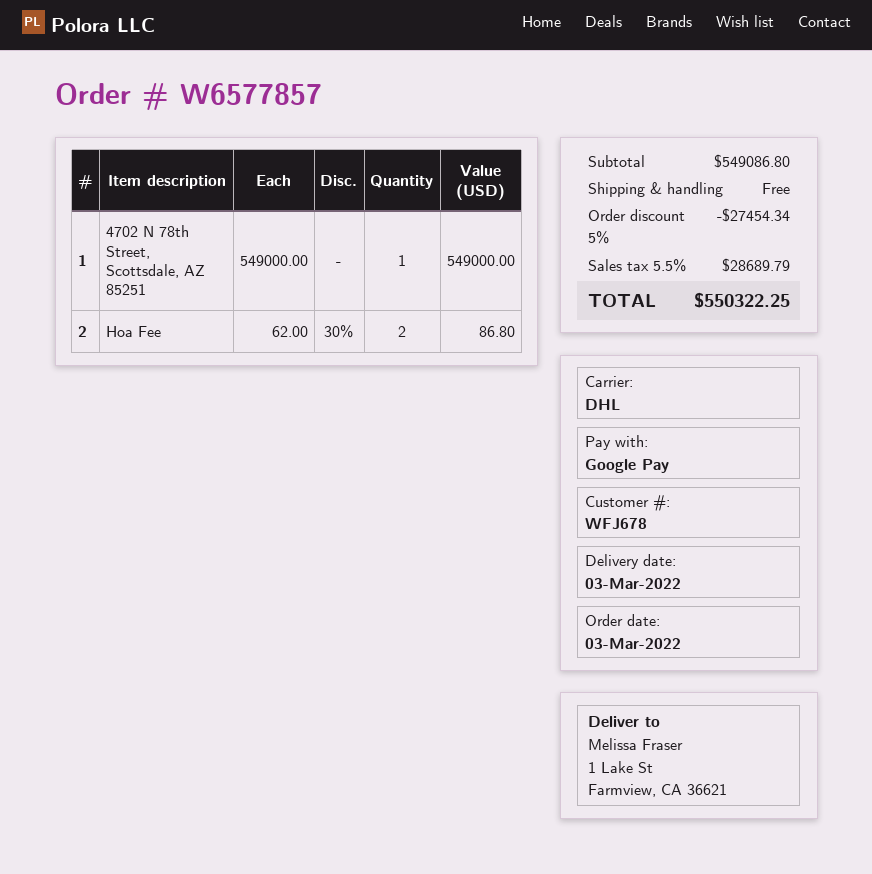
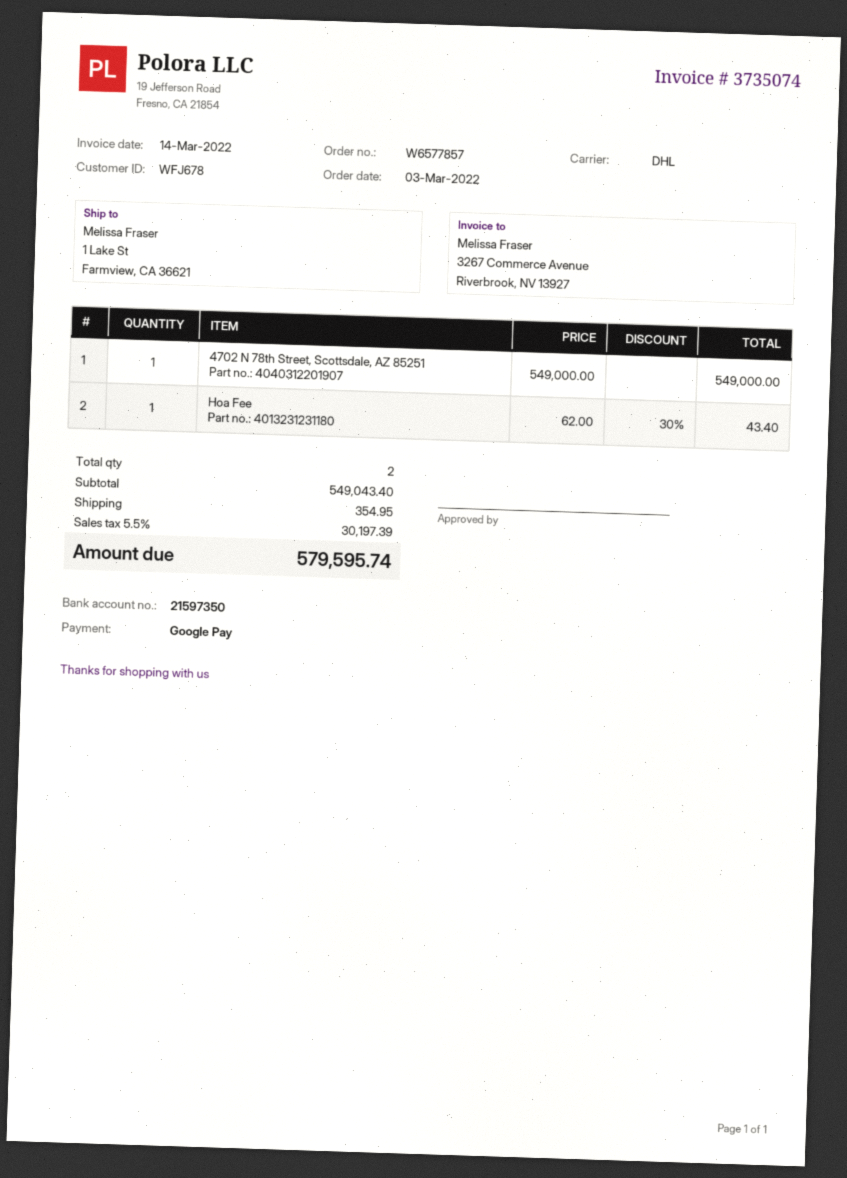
Hoa Fee: 2 x 62.00 - 30% = 86.80 -> 1 x 62.00 - 30% = 43.40
subtotal: 549086.80 -> 549043.40
discount: 5% = 27454.34 -> none
shipping: 0.00 -> 354.95
tax: 5.5% = 28689.79 -> 5.5% = 30197.39
total: 550322.25 -> 579595.74

